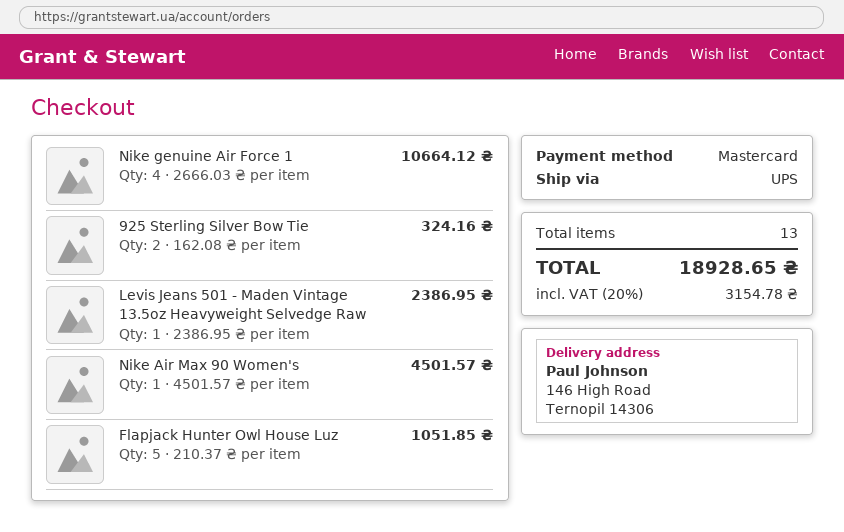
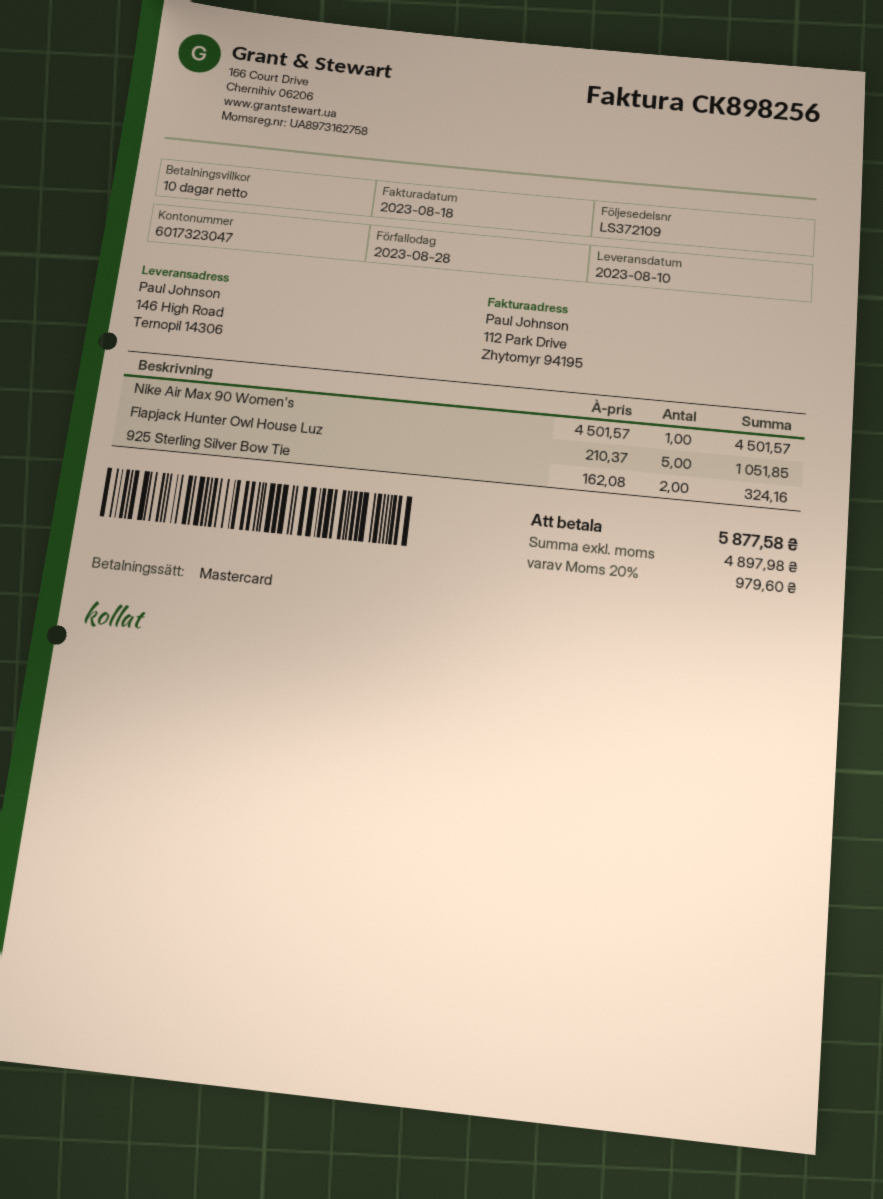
Nike genuine Air Force 1: 4 x 2666.03 = 10664.12 -> none
Levis Jeans 501 - Maden Vintage 13.5oz Heavyweight Selvedge Raw: 1 x 2386.95 = 2386.95 -> none
tax: 20% = 3154.78 -> 20% = 979.60
total: 18928.65 -> 5877.58

